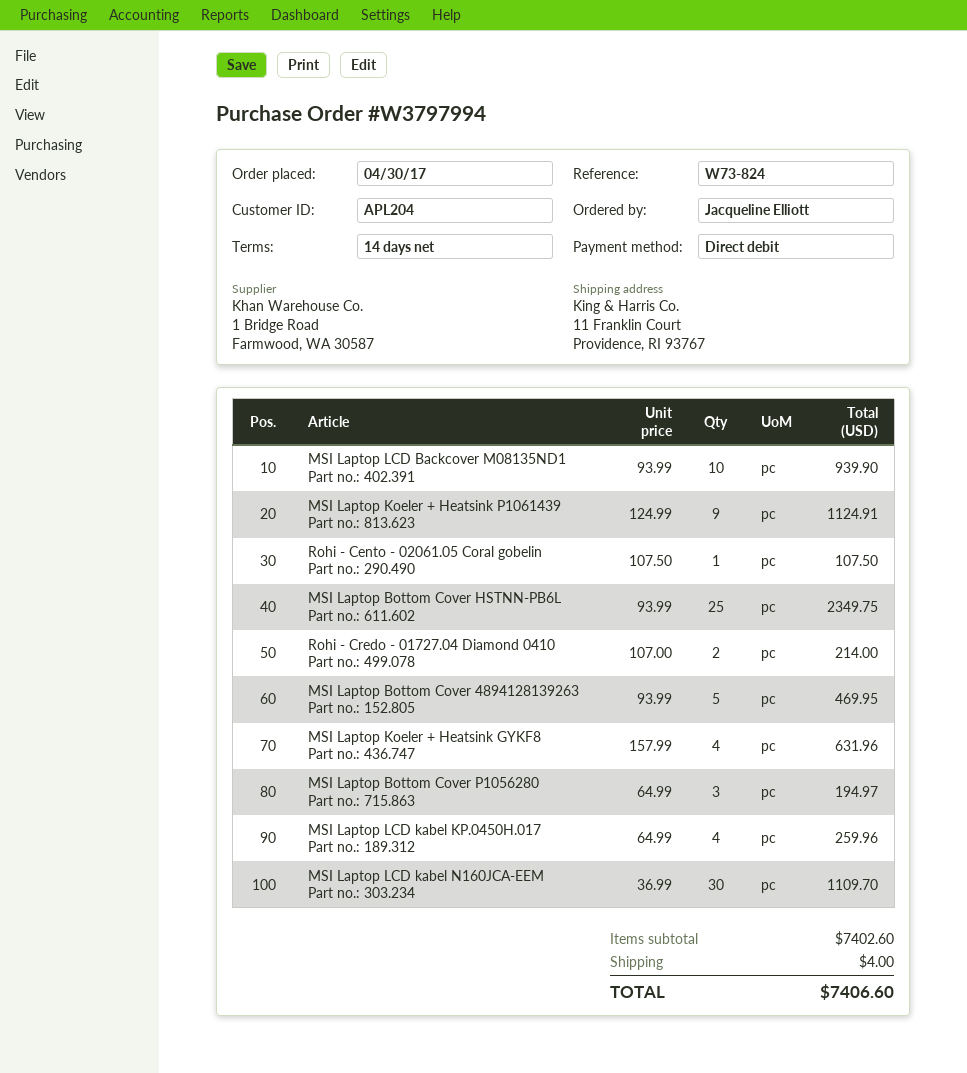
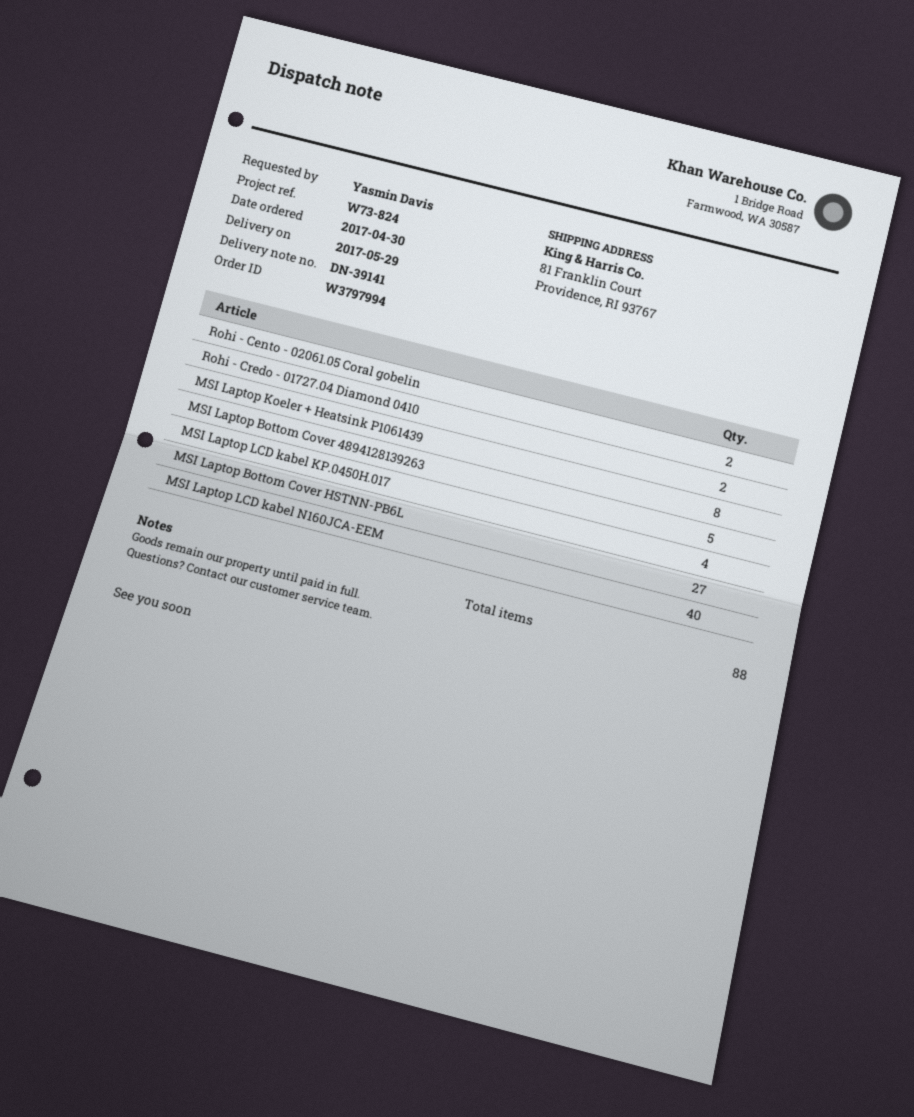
ordered by: Jacqueline Elliott -> Yasmin Davis
ship to: 11 Franklin Court, Providence, RI 93767 -> 81 Franklin Court, Providence, RI 93767
MSI Laptop LCD Backcover M08135ND1: 10 -> none
MSI Laptop Koeler + Heatsink P1061439: 9 -> 8
Rohi - Cento - 02061.05 Coral gobelin: 1 -> 2
MSI Laptop Bottom Cover HSTNN-PB6L: 25 -> 27
MSI Laptop Koeler + Heatsink GYKF8: 4 -> none
MSI Laptop Bottom Cover P1056280: 3 -> none
MSI Laptop LCD kabel N160JCA-EEM: 30 -> 40

